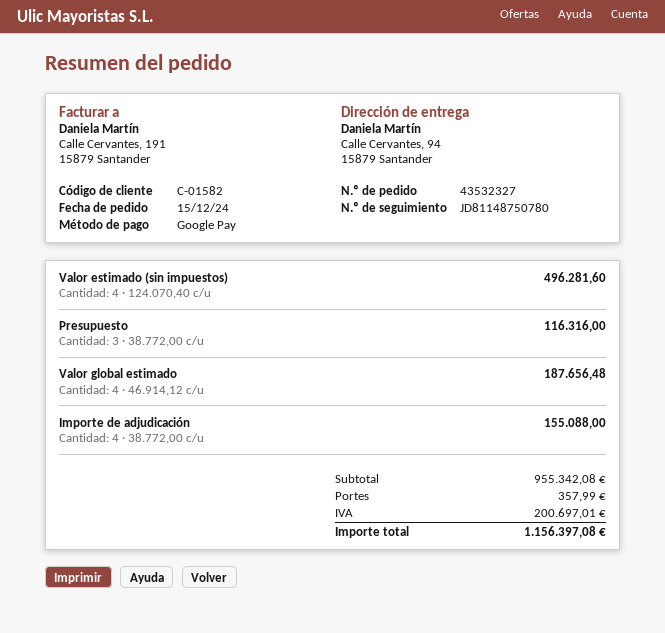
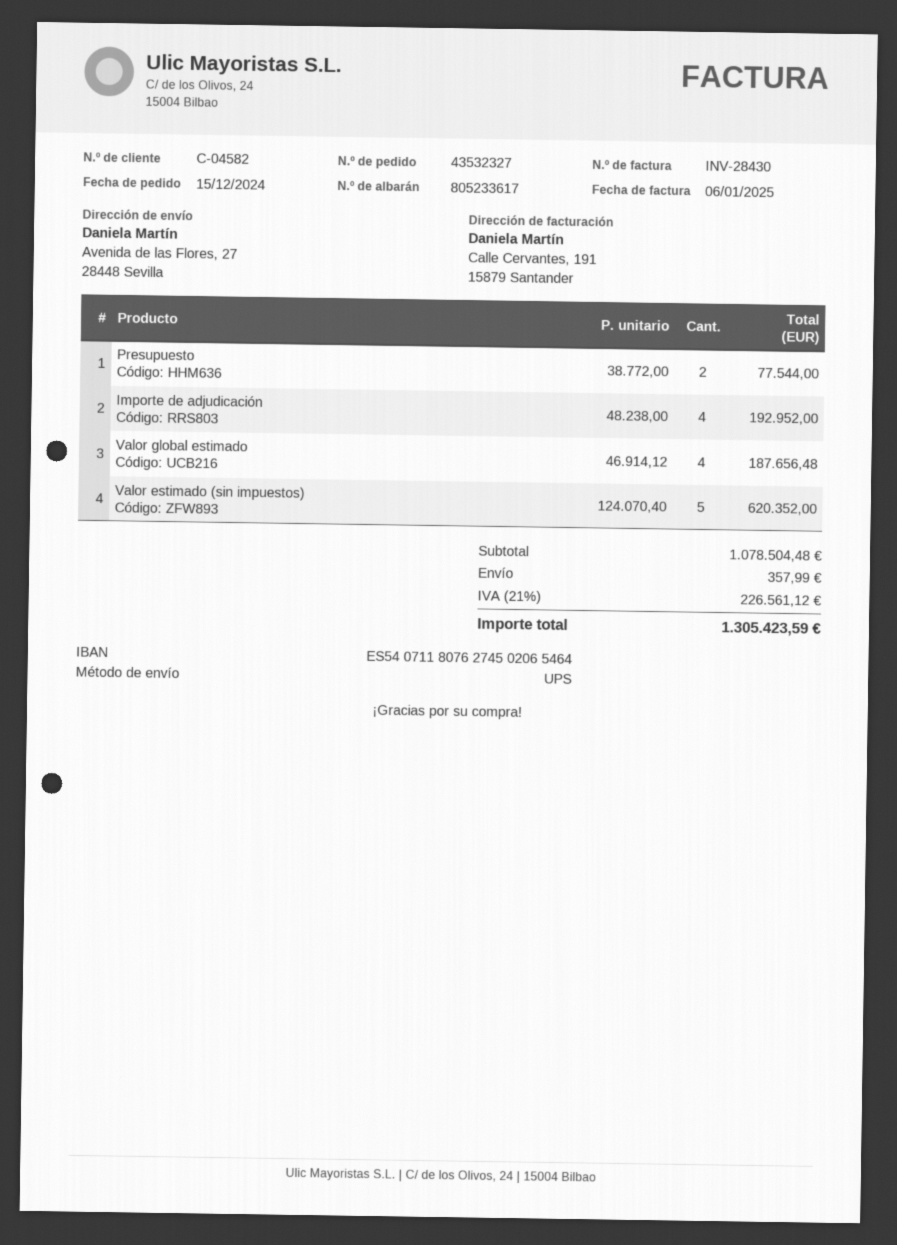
customer number: C-01582 -> C-04582
ship to: Calle Cervantes, 94, 15879 Santander -> Avenida de las Flores, 27, 28448 Sevilla
Valor estimado (sin impuestos): 4 x 124070.40 = 496281.60 -> 5 x 124070.40 = 620352.00
Presupuesto: 3 x 38772.00 = 116316.00 -> 2 x 38772.00 = 77544.00
Importe de adjudicación: 4 x 38772.00 = 155088.00 -> 4 x 48238.00 = 192952.00
subtotal: 955342.08 -> 1078504.48
tax: 200697.01 -> 226561.12
total: 1156397.08 -> 1305423.59

